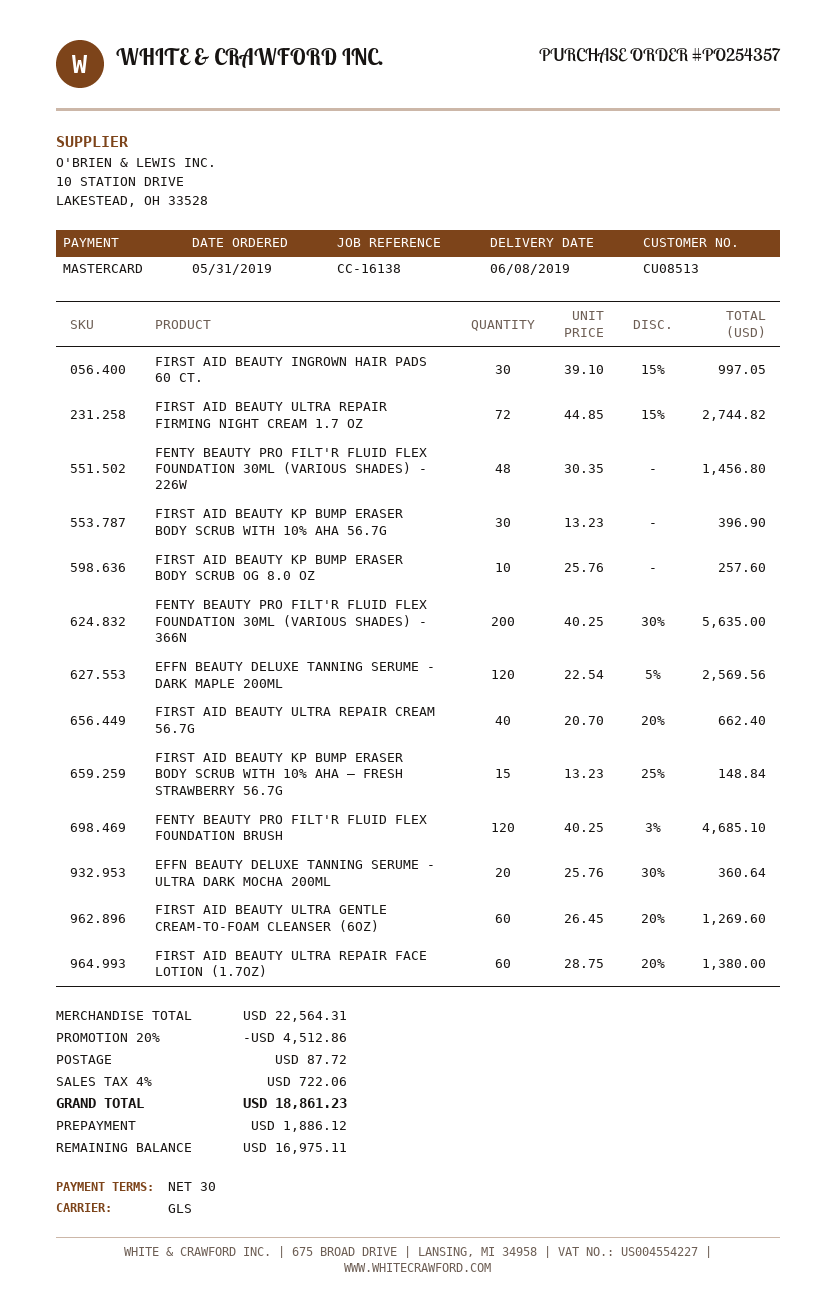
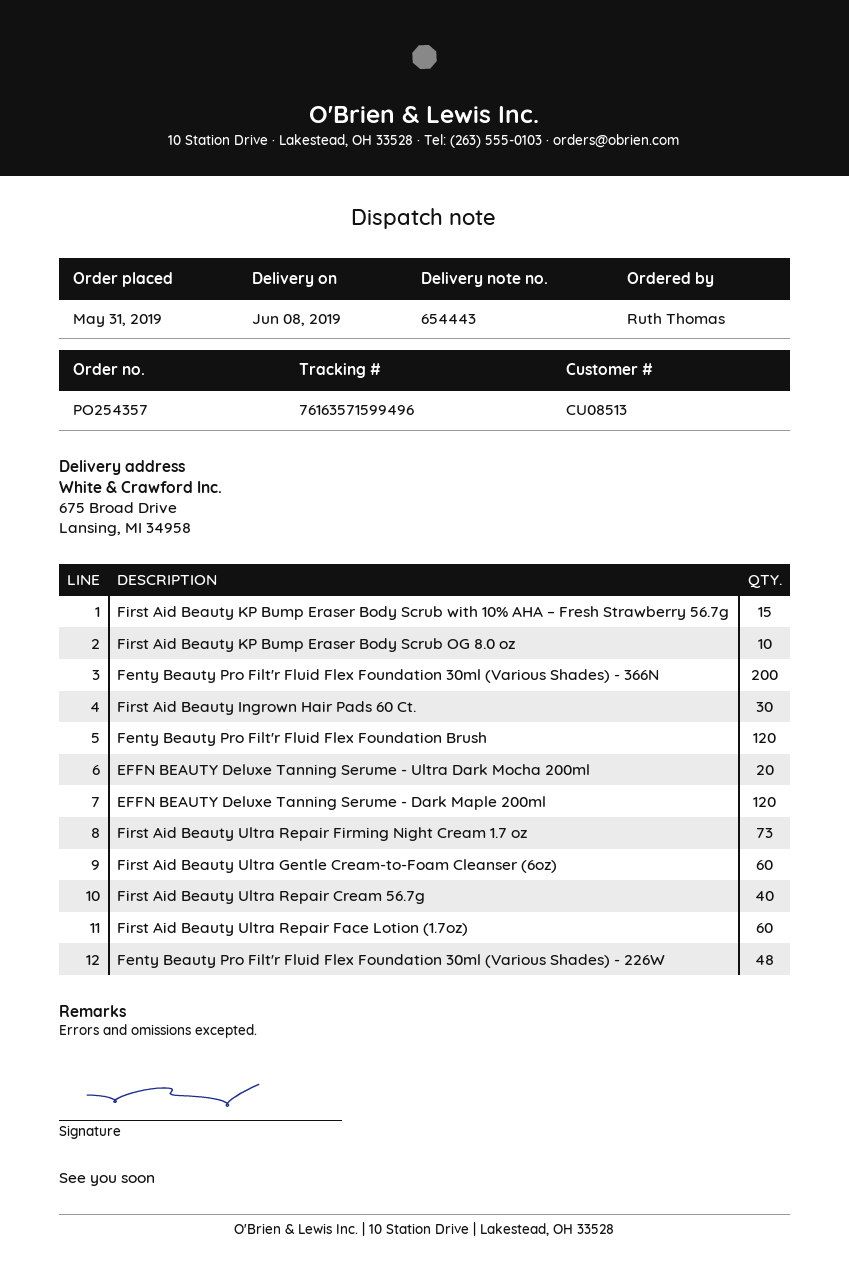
FIRST AID BEAUTY ULTRA REPAIR FIRMING NIGHT CREAM 1.7 OZ: 72 -> 73
FIRST AID BEAUTY KP BUMP ERASER BODY SCRUB WITH 10% AHA 56.7G: 30 -> none

